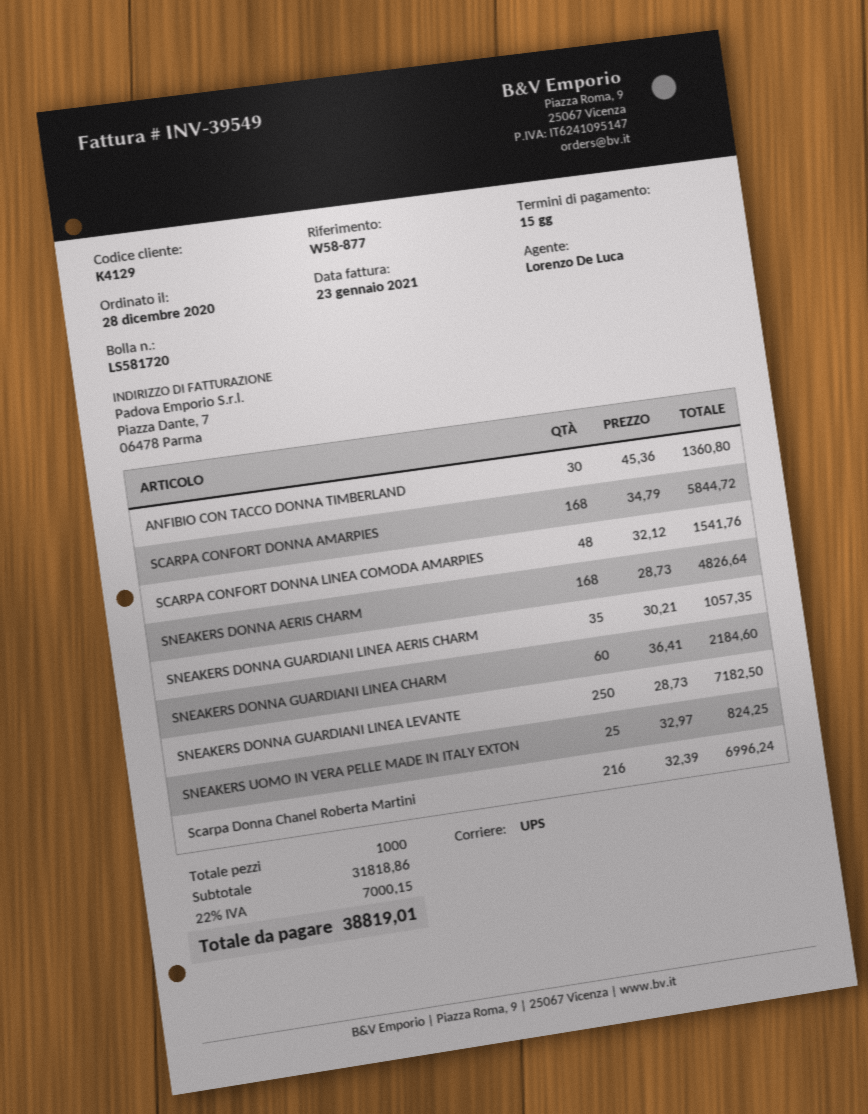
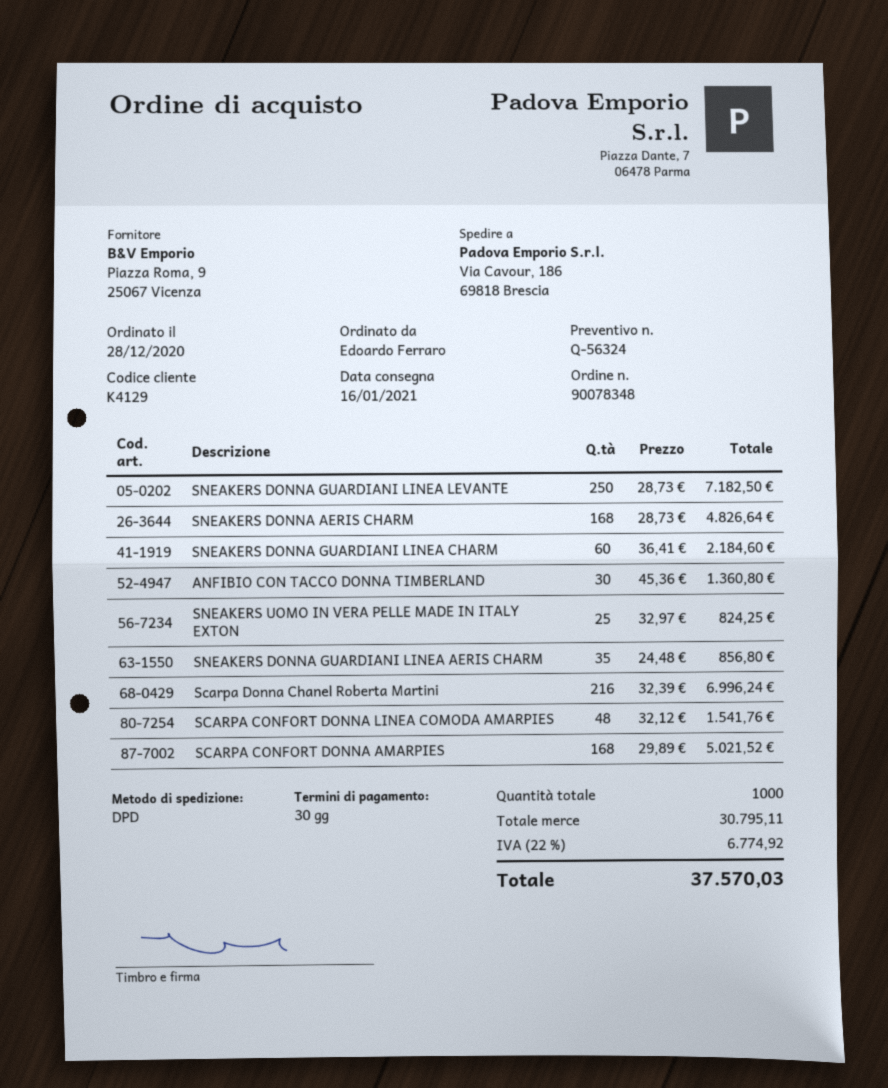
payment terms: 15 days -> 30 days
shipping method: UPS -> DPD
SCARPA CONFORT DONNA AMARPIES: 168 x 34.79 = 5844.72 -> 168 x 29.89 = 5021.52
SNEAKERS DONNA GUARDIANI LINEA AERIS CHARM: 35 x 30.21 = 1057.35 -> 35 x 24.48 = 856.80
subtotal: 31818.86 -> 30795.11
tax: 22% = 7000.15 -> 22% = 6774.92
total: 38819.01 -> 37570.03

